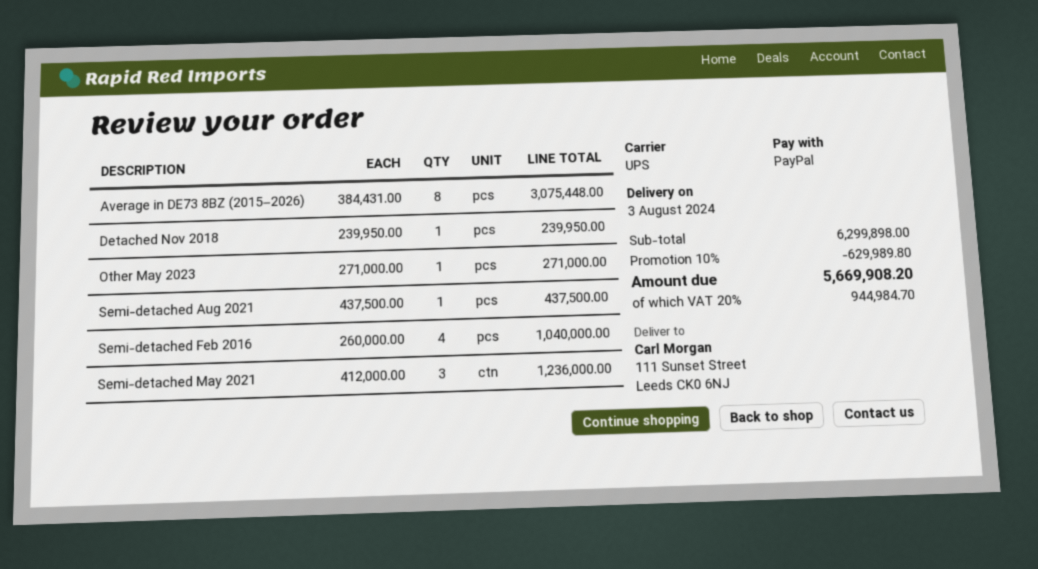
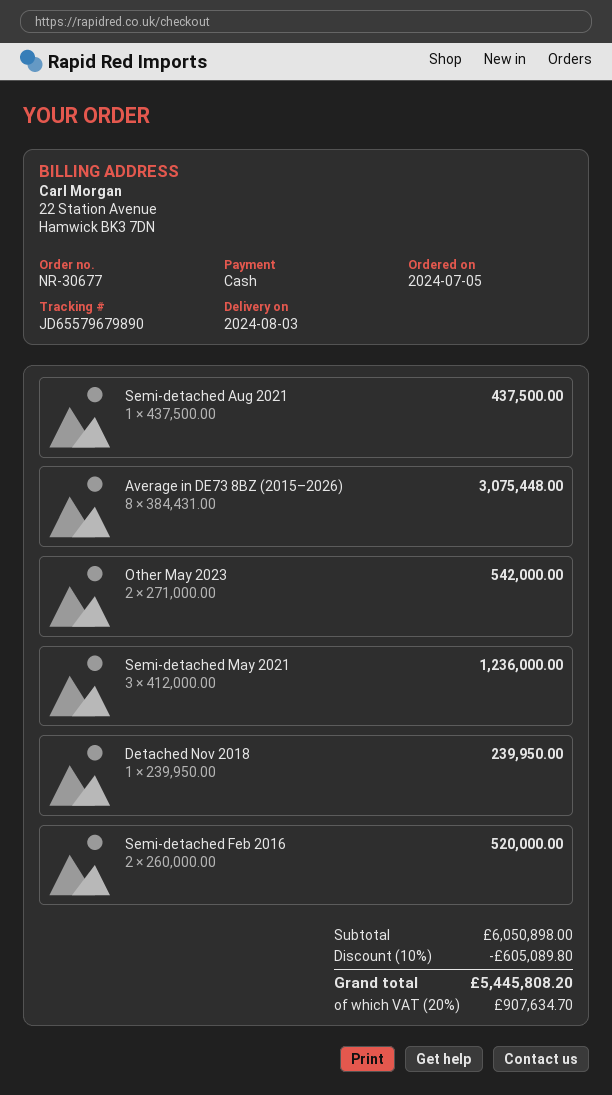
payment method: PayPal -> cash
Other May 2023: 1 x 271000.00 = 271000.00 -> 2 x 271000.00 = 542000.00
Semi-detached Feb 2016: 4 x 260000.00 = 1040000.00 -> 2 x 260000.00 = 520000.00
subtotal: 6299898.00 -> 6050898.00
discount: 10% = 629989.80 -> 10% = 605089.80
tax: 20% = 944984.70 -> 20% = 907634.70
total: 5669908.20 -> 5445808.20

